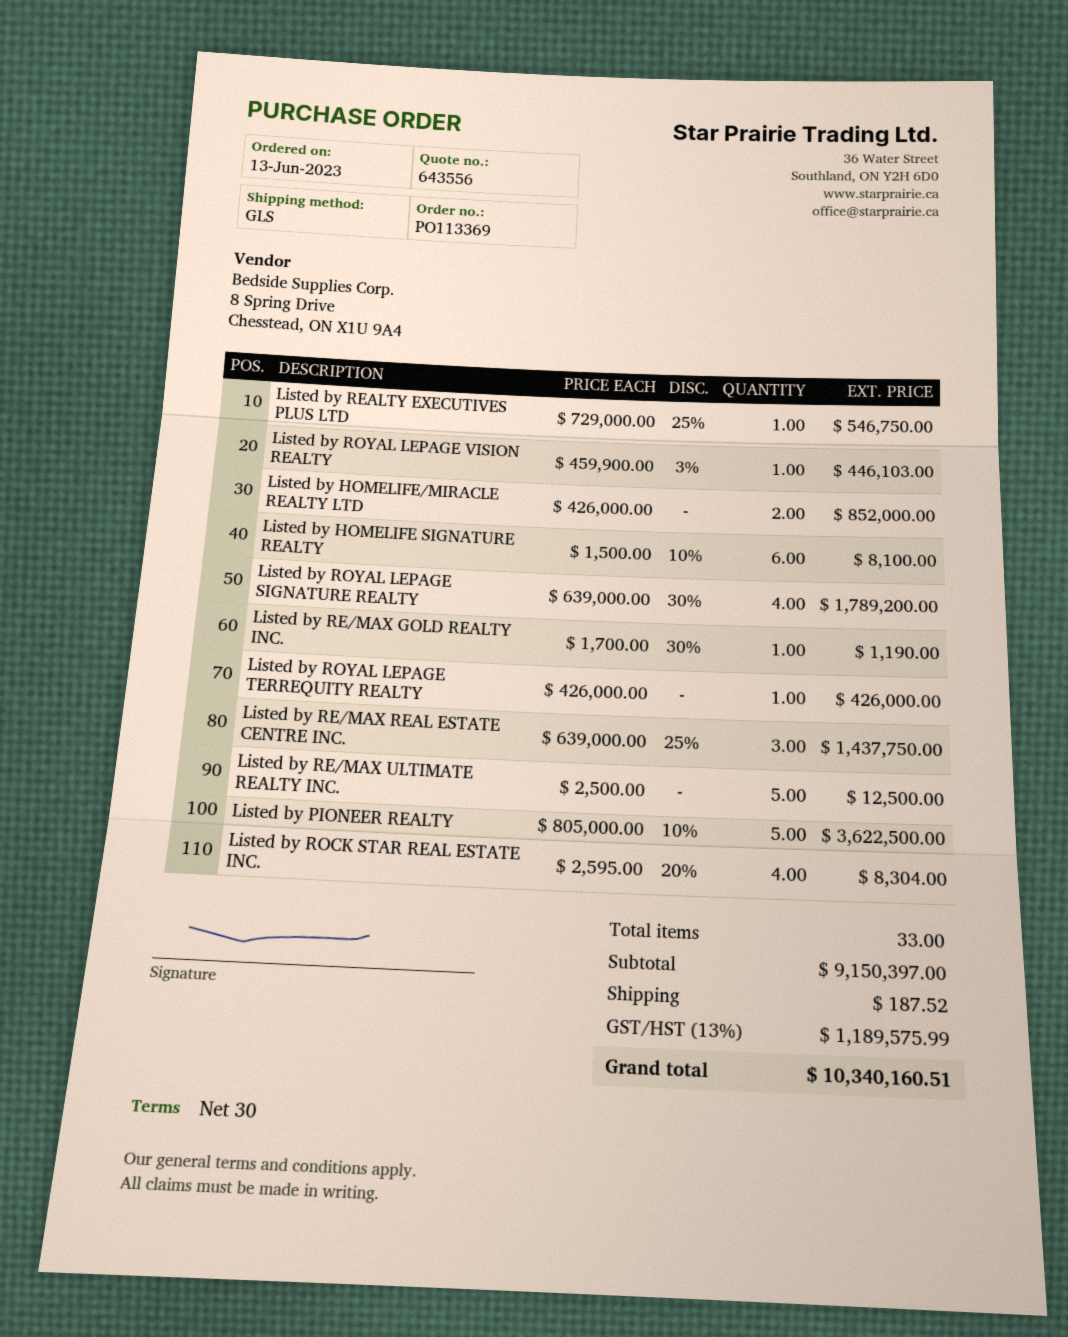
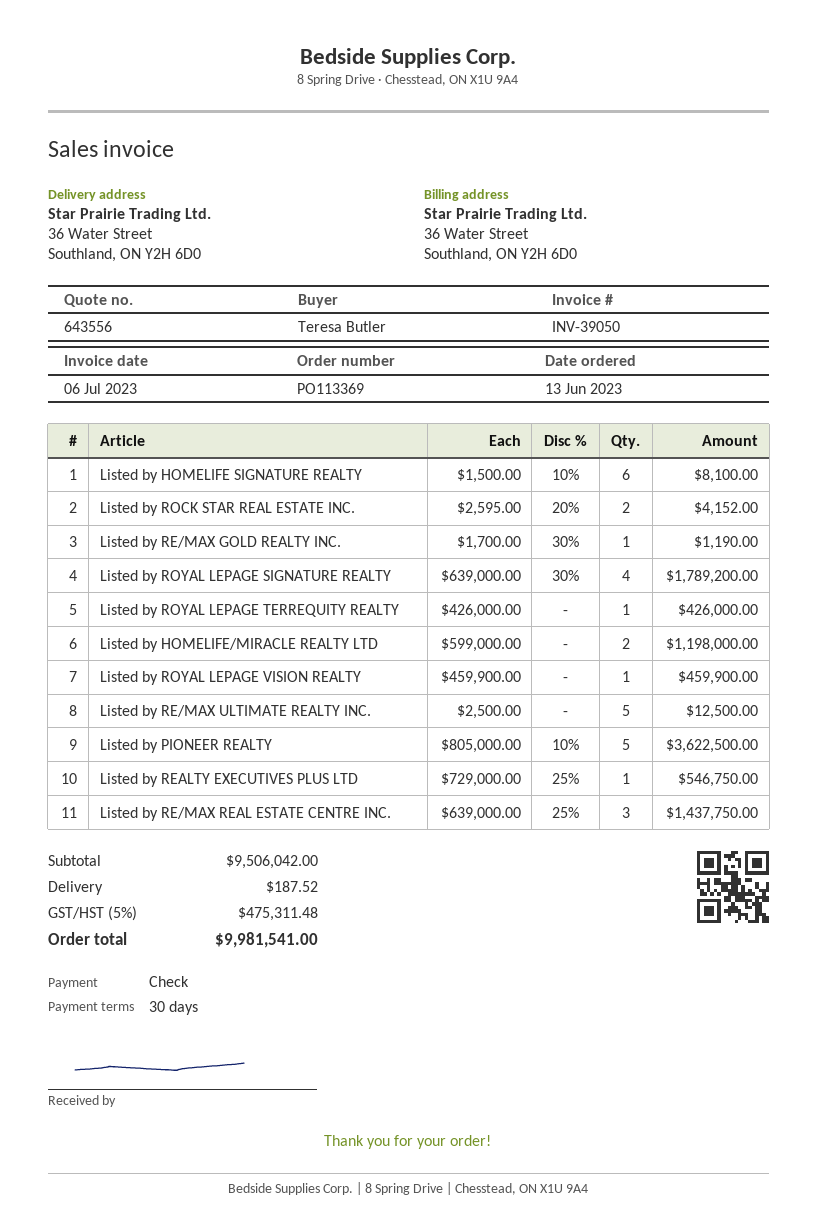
Listed by ROYAL LEPAGE VISION REALTY: 1 x 459900.00 - 3% = 446103.00 -> 1 x 459900.00 = 459900.00
Listed by HOMELIFE/MIRACLE REALTY LTD: 2 x 426000.00 = 852000.00 -> 2 x 599000.00 = 1198000.00
Listed by ROCK STAR REAL ESTATE INC.: 4 x 2595.00 - 20% = 8304.00 -> 2 x 2595.00 - 20% = 4152.00
subtotal: 9150397.00 -> 9506042.00
tax: 13% = 1189575.99 -> 5% = 475311.48
total: 10340160.51 -> 9981541.00

